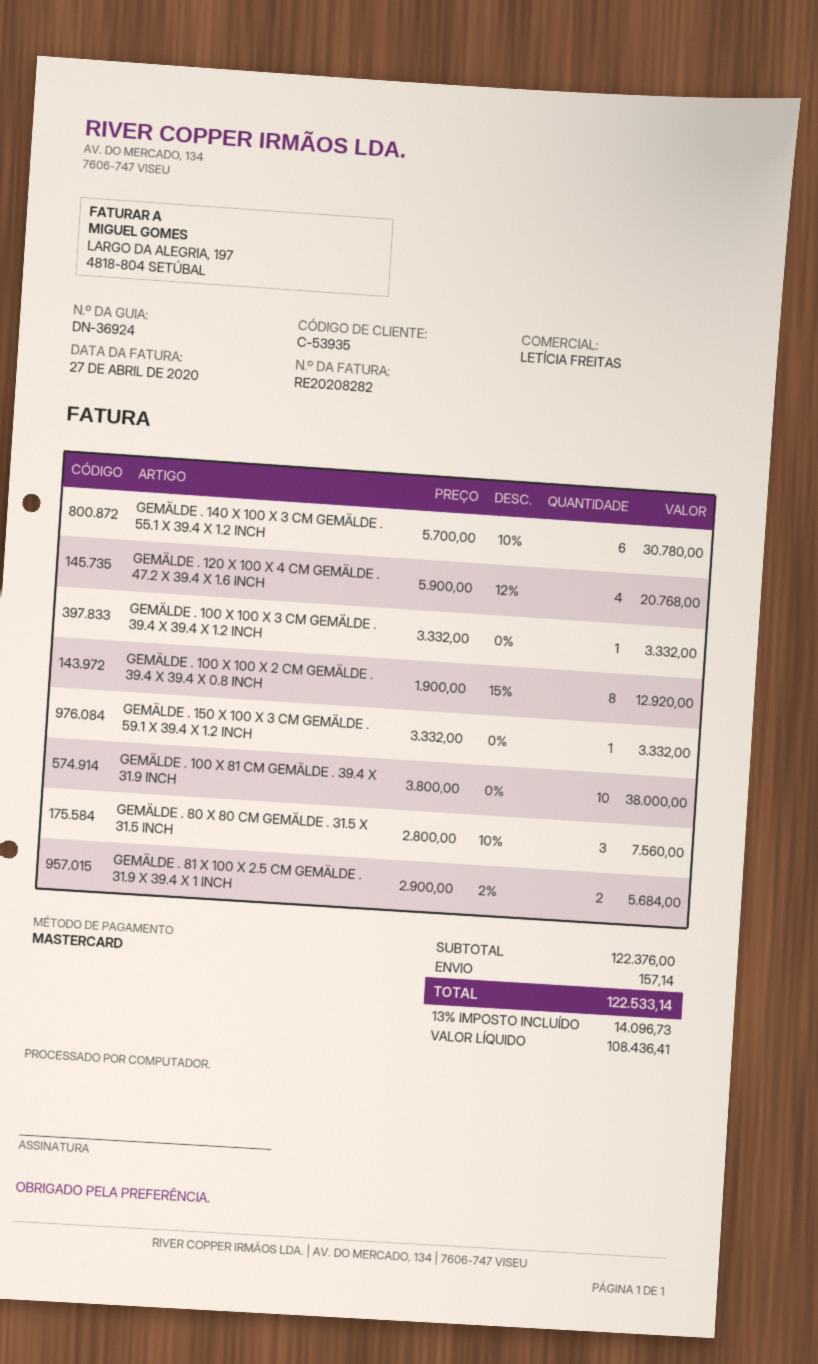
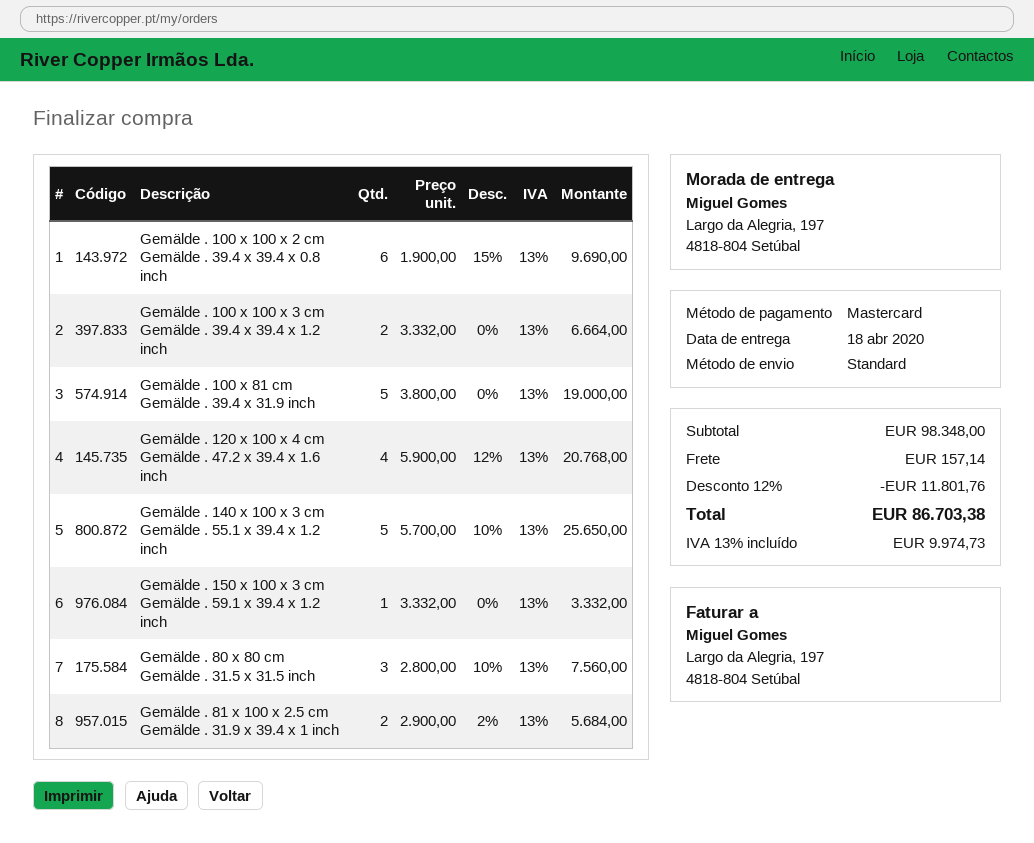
GEMÄLDE . 140 X 100 X 3 CM GEMÄLDE . 55.1 X 39.4 X 1.2 INCH: 6 x 5700.00 - 10% = 30780.00 -> 5 x 5700.00 - 10% = 25650.00
GEMÄLDE . 100 X 100 X 3 CM GEMÄLDE . 39.4 X 39.4 X 1.2 INCH: 1 x 3332.00 = 3332.00 -> 2 x 3332.00 = 6664.00
GEMÄLDE . 100 X 100 X 2 CM GEMÄLDE . 39.4 X 39.4 X 0.8 INCH: 8 x 1900.00 - 15% = 12920.00 -> 6 x 1900.00 - 15% = 9690.00
GEMÄLDE . 100 X 81 CM GEMÄLDE . 39.4 X 31.9 INCH: 10 x 3800.00 = 38000.00 -> 5 x 3800.00 = 19000.00
subtotal: 122376.00 -> 98348.00
discount: none -> 12% = 11801.76
tax: 13% = 14096.73 -> 13% = 9974.73
total: 122533.14 -> 86703.38

